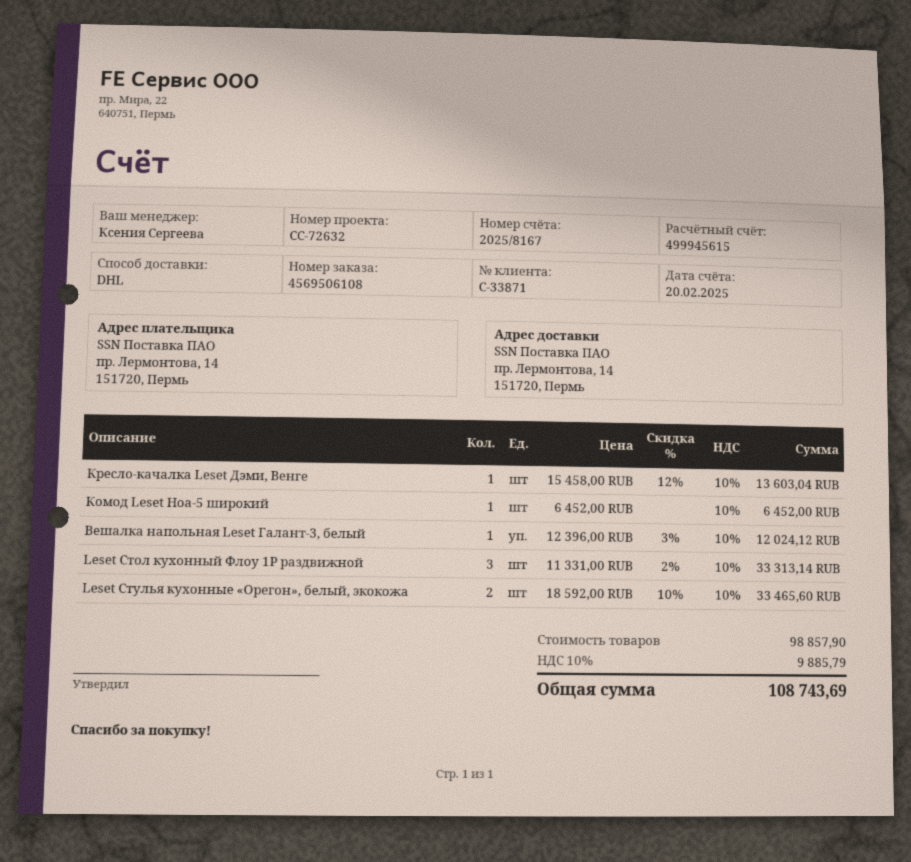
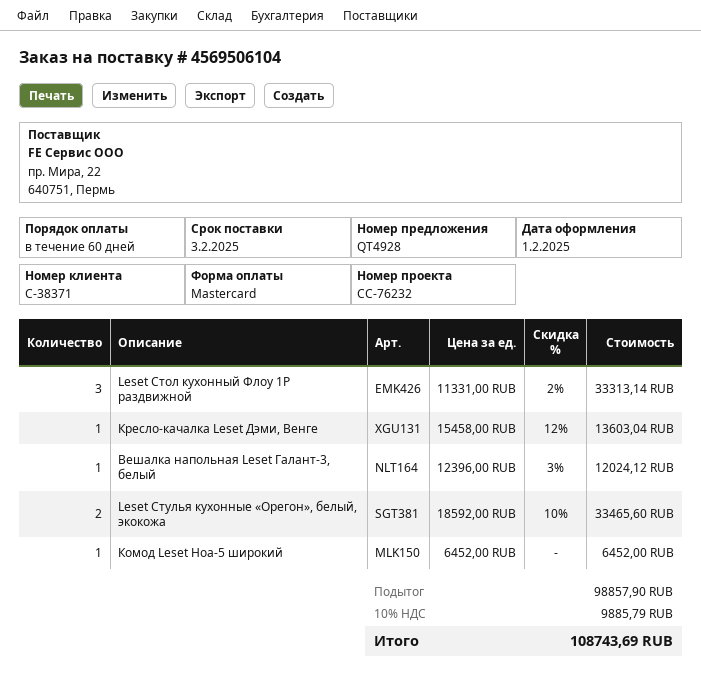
order number: 4569506108 -> 4569506104
customer number: C-33871 -> C-38371
reference: CC-72632 -> CC-76232

